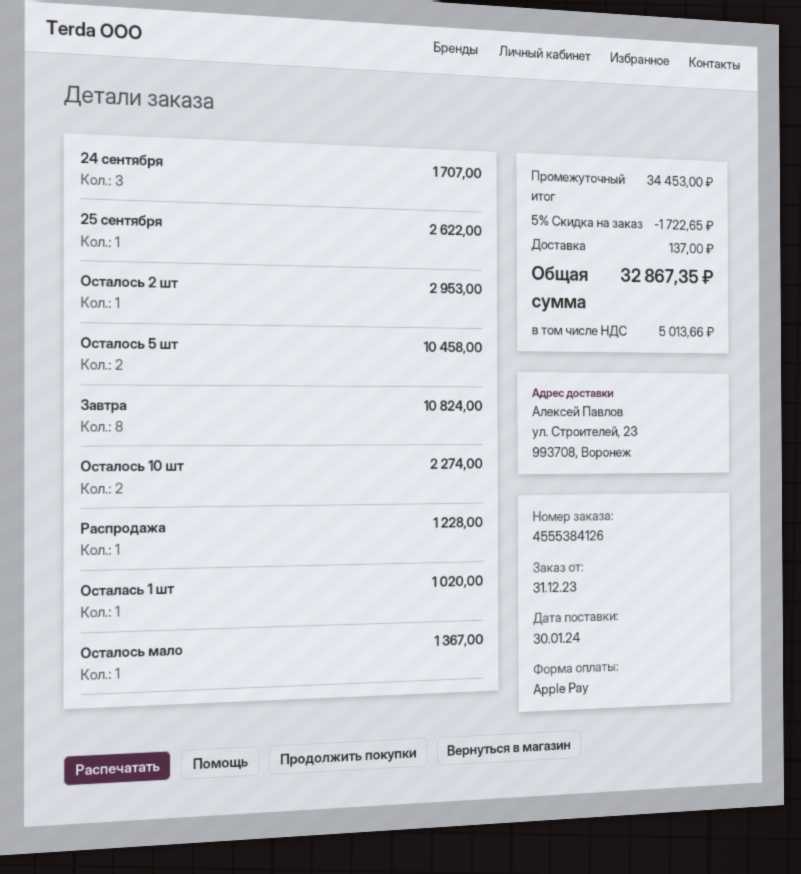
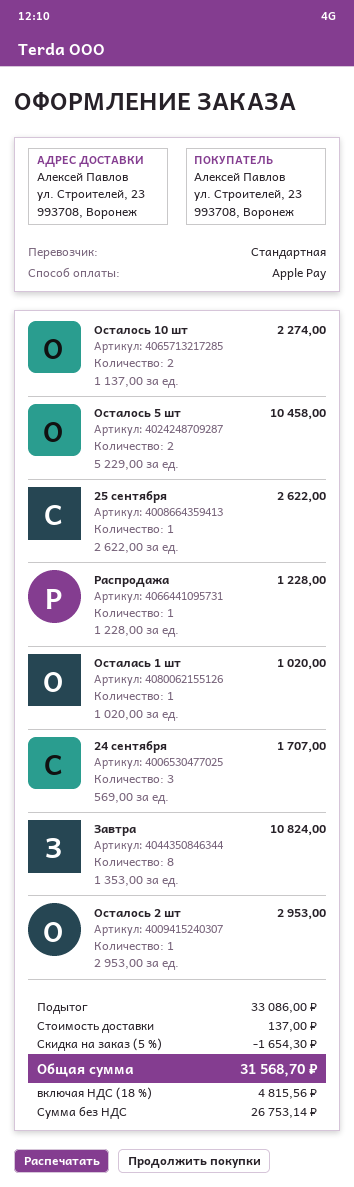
Осталось мало: 1 for 1367.00 -> none
subtotal: 34453.00 -> 33086.00
discount: 5% = 1722.65 -> 5% = 1654.30
tax: 5013.66 -> 4815.56
total: 32867.35 -> 31568.70

